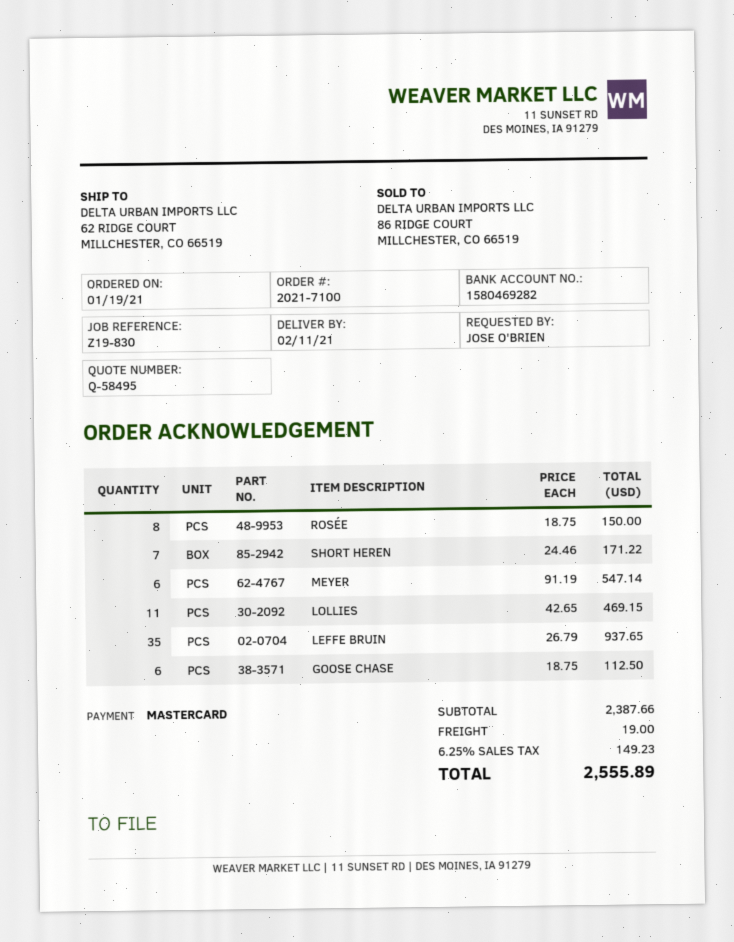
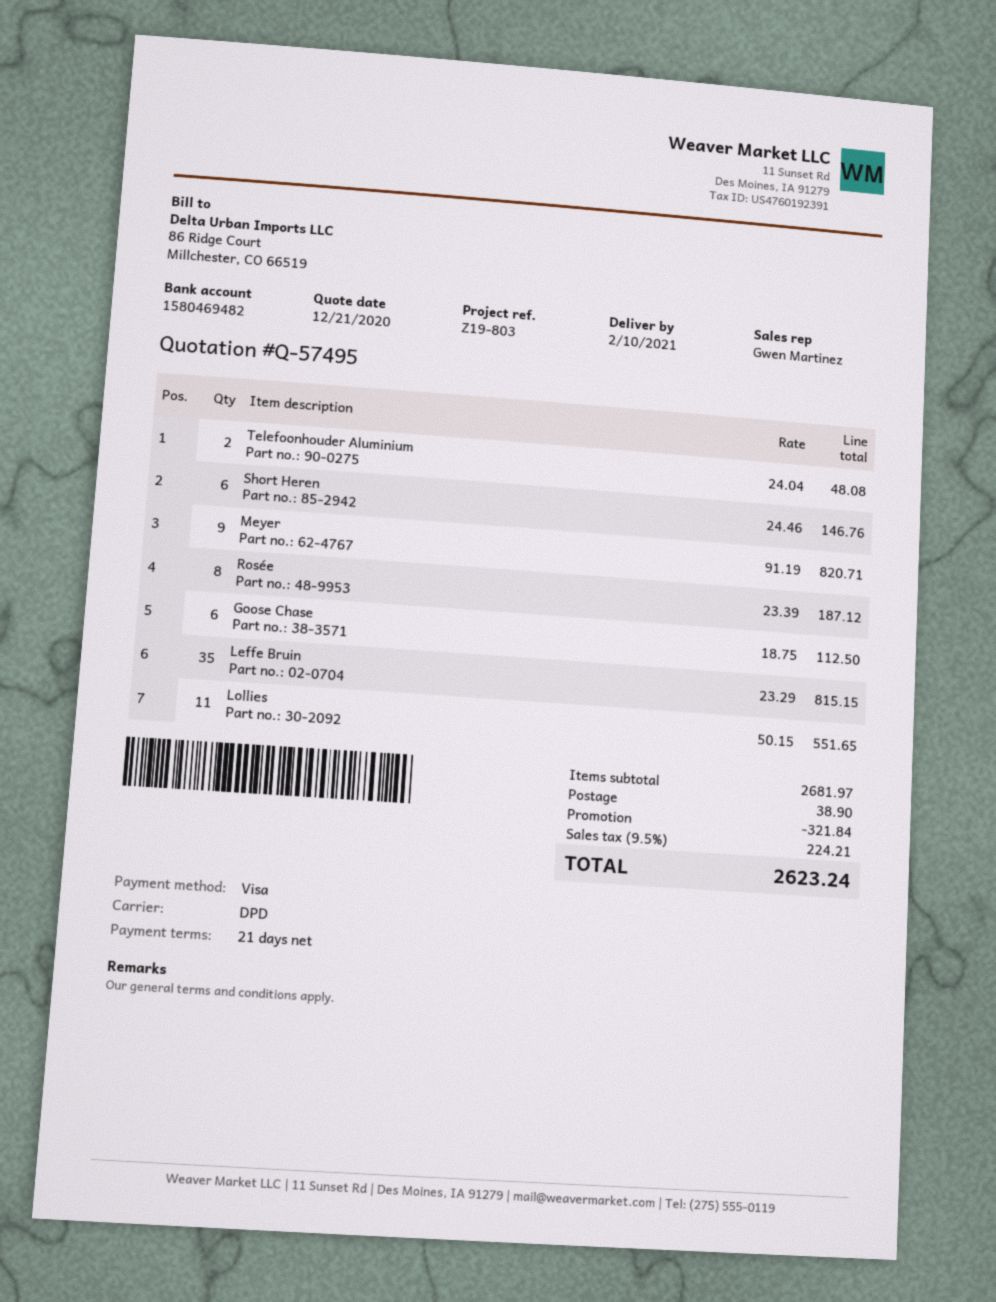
quote number: Q-58495 -> Q-57495
delivery date: 2021-02-11 -> 2021-02-10
reference: Z19-830 -> Z19-803
payment method: Mastercard -> Visa
bank account: 1580469282 -> 1580469482
ROSÉE: 8 x 18.75 = 150.00 -> 8 x 23.39 = 187.12
SHORT HEREN: 7 x 24.46 = 171.22 -> 6 x 24.46 = 146.76
MEYER: 6 x 91.19 = 547.14 -> 9 x 91.19 = 820.71
LOLLIES: 11 x 42.65 = 469.15 -> 11 x 50.15 = 551.65
LEFFE BRUIN: 35 x 26.79 = 937.65 -> 35 x 23.29 = 815.15
Telefoonhouder Aluminium: none -> 2 x 24.04 = 48.08
subtotal: 2387.66 -> 2681.97
discount: none -> 321.84
shipping: 19.00 -> 38.90
tax: 6.25% = 149.23 -> 9.5% = 224.21
total: 2555.89 -> 2623.24

